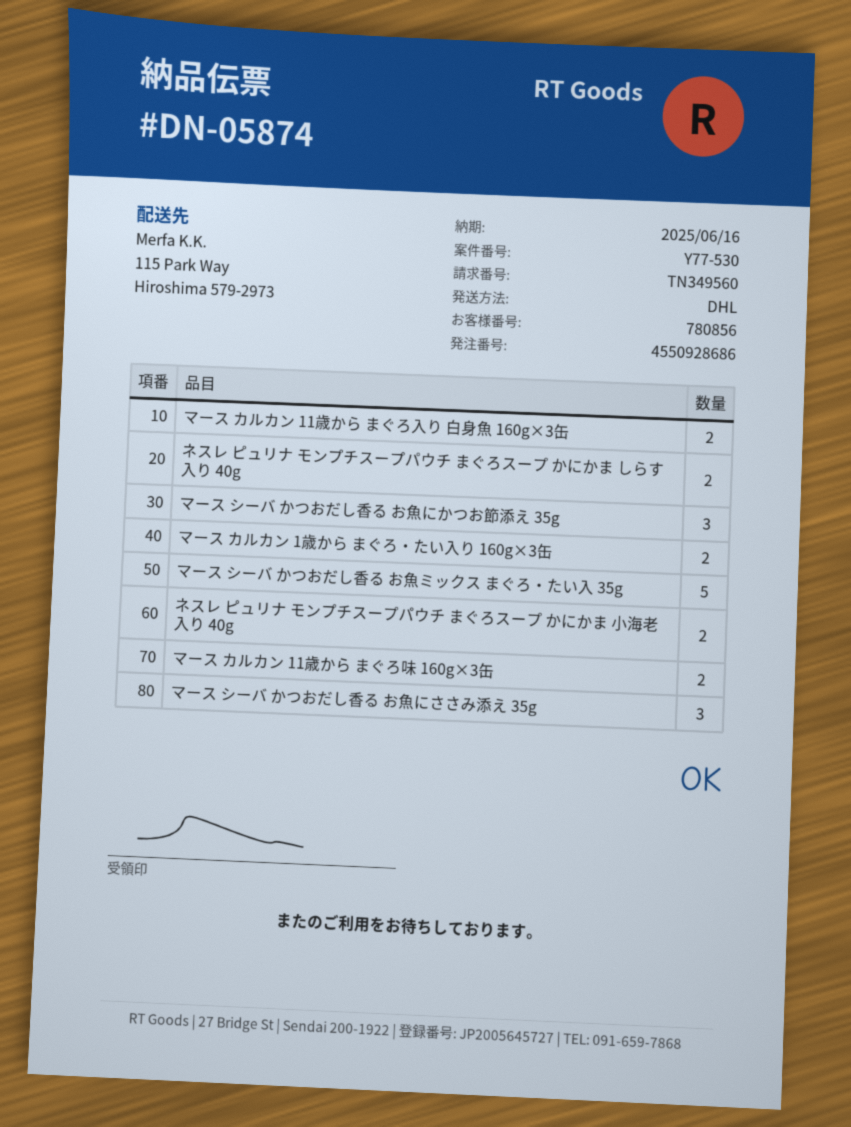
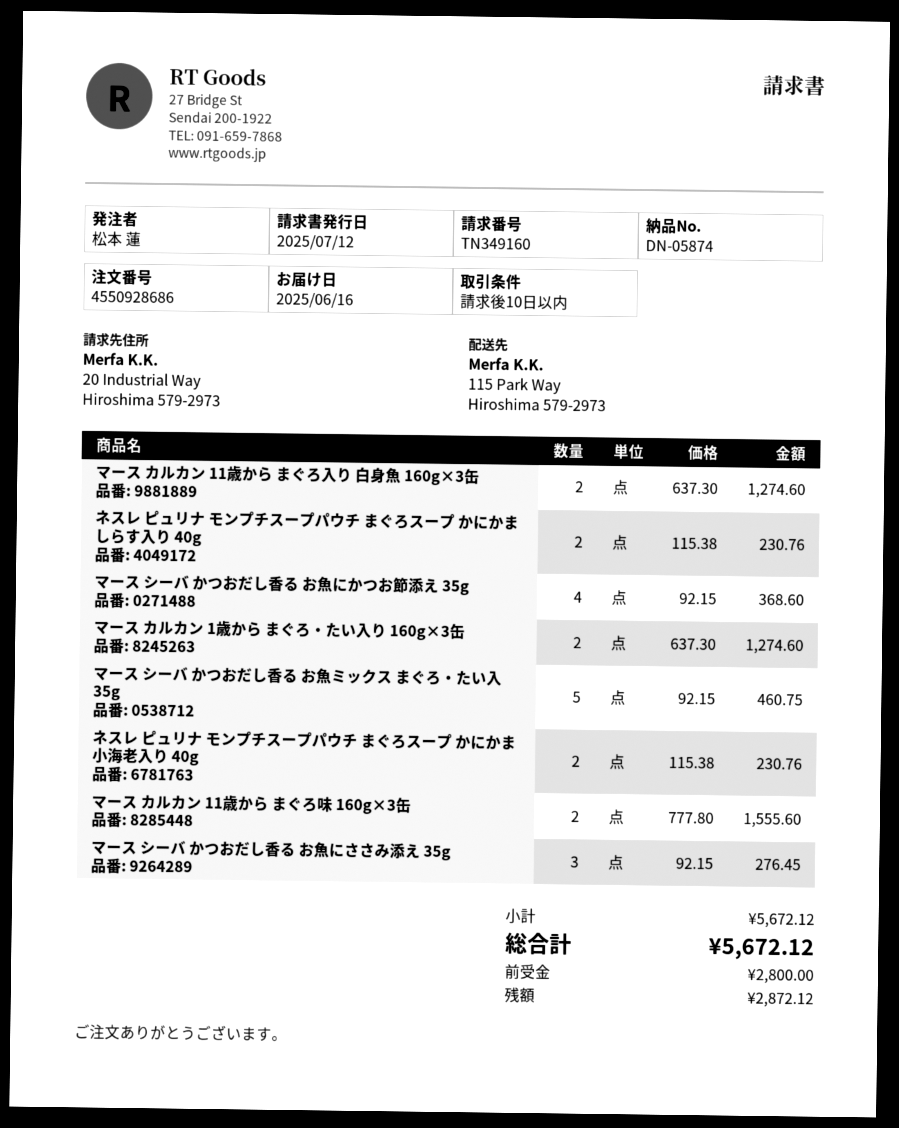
invoice number: TN349560 -> TN349160
マース シーバ かつおだし香る お魚にかつお節添え 35g: 3 -> 4

